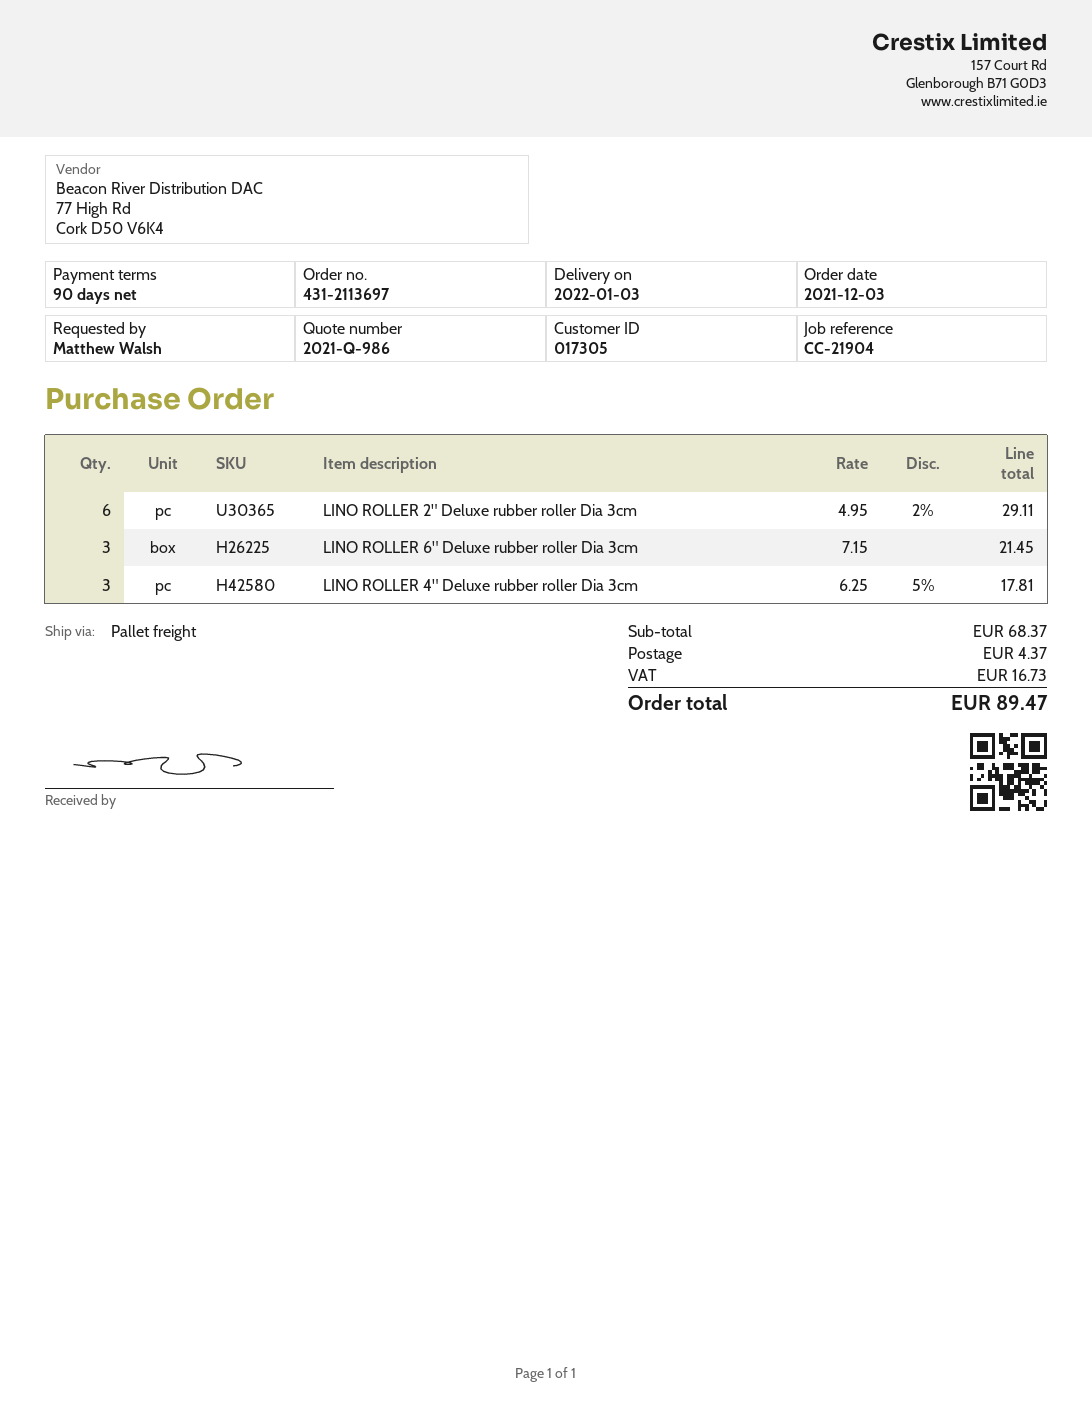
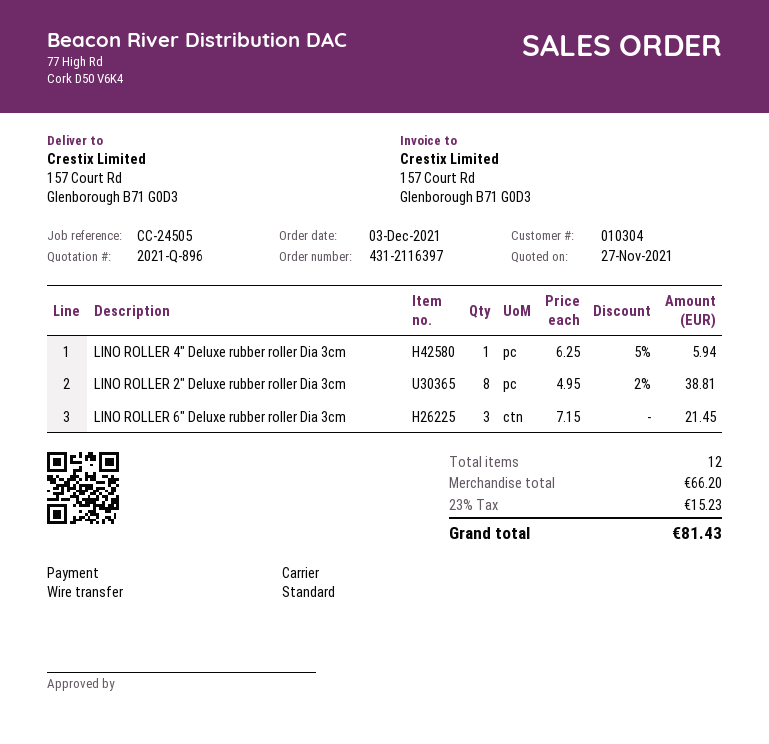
quote number: 2021-Q-986 -> 2021-Q-896
order number: 431-2113697 -> 431-2116397
customer number: 017305 -> 010304
reference: CC-21904 -> CC-24505
shipping method: pallet freight -> standard
LINO ROLLER 2" Deluxe rubber roller Dia 3cm: 6 x 4.95 - 2% = 29.11 -> 8 x 4.95 - 2% = 38.81
LINO ROLLER 4" Deluxe rubber roller Dia 3cm: 3 x 6.25 - 5% = 17.81 -> 1 x 6.25 - 5% = 5.94
subtotal: 68.37 -> 66.20
shipping: 4.37 -> none
tax: 16.73 -> 15.23
total: 89.47 -> 81.43

